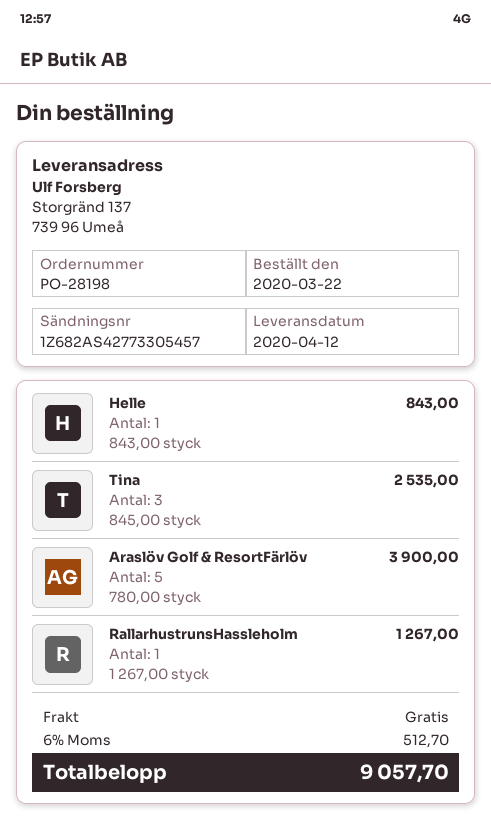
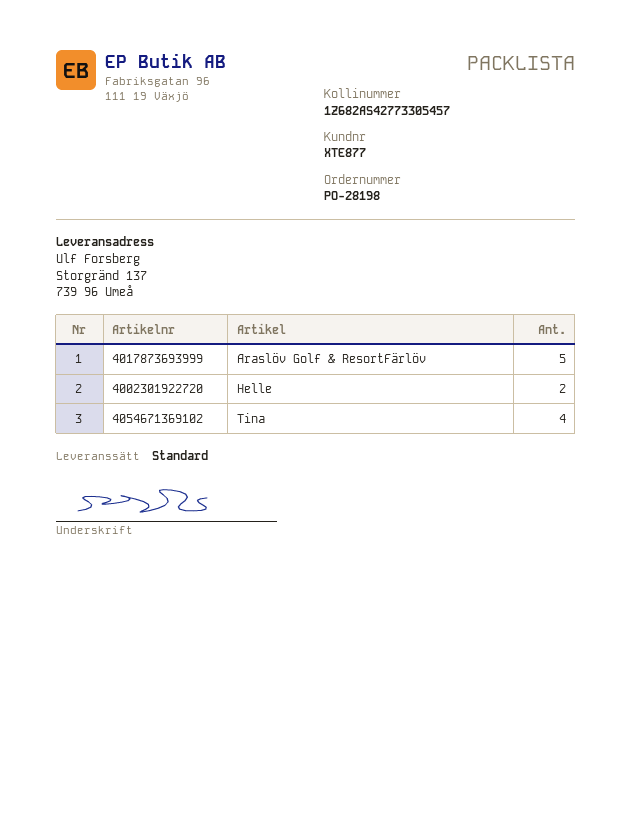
Helle: 1 -> 2
Tina: 3 -> 4
RallarhustrunsHassleholm: 1 -> none

